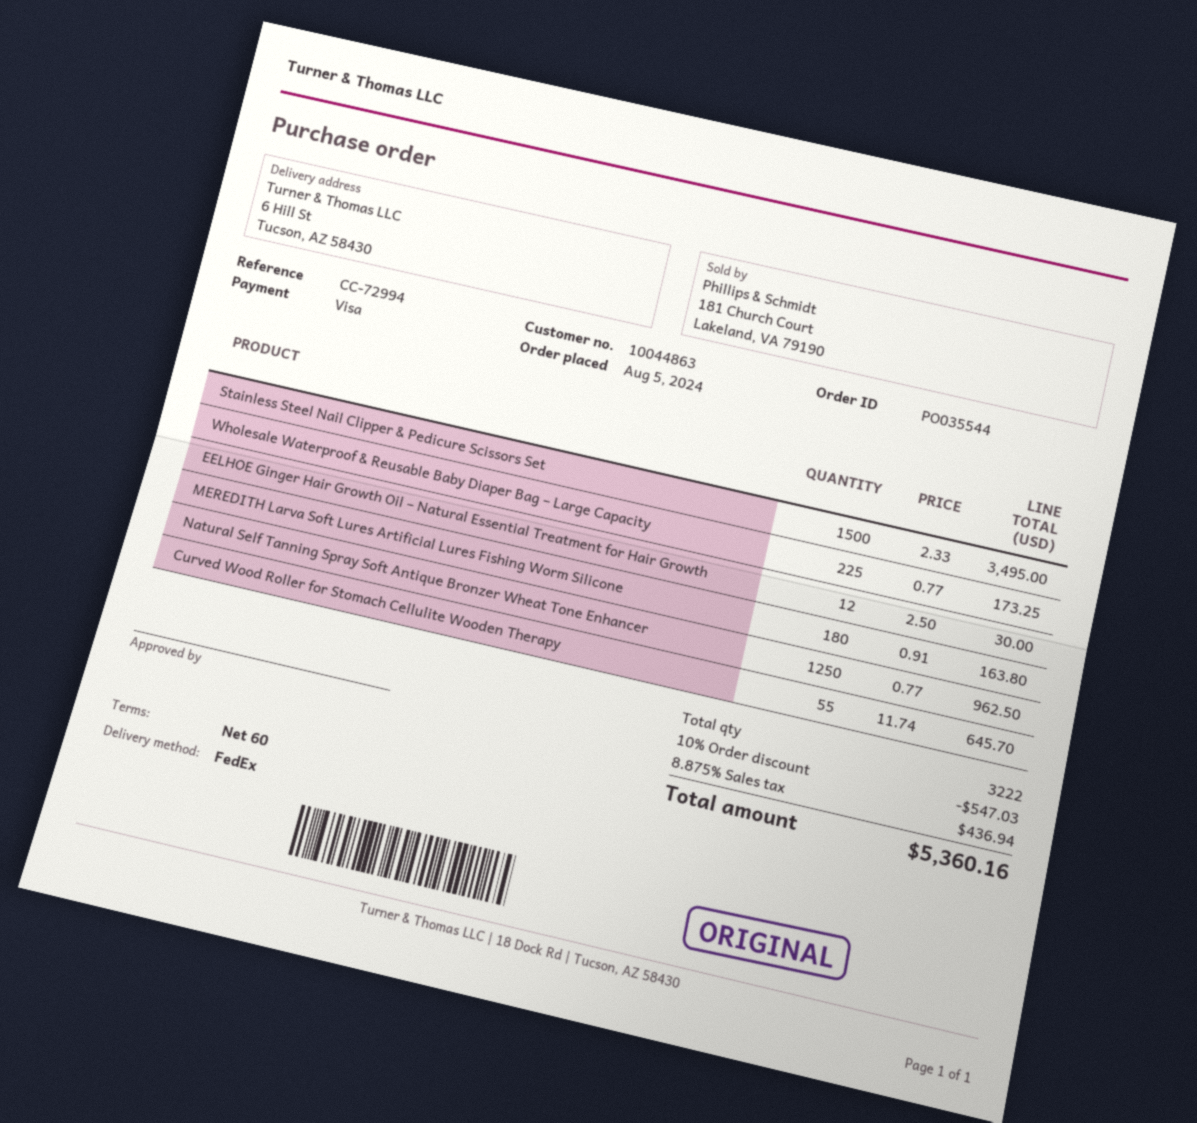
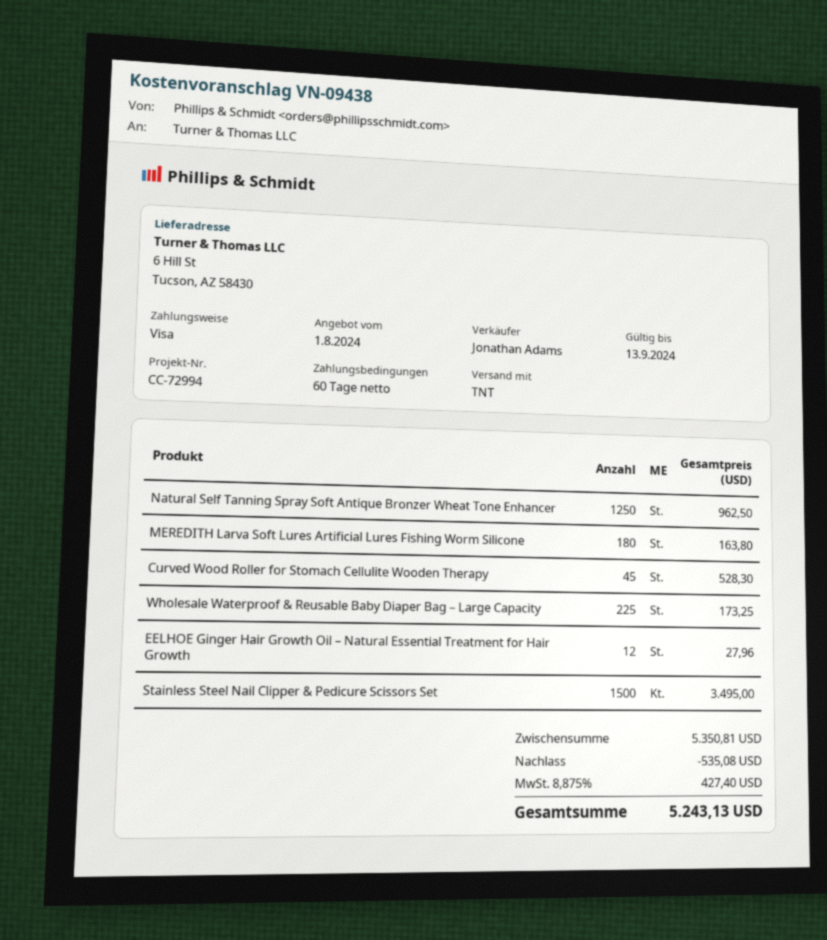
shipping method: FedEx -> TNT
EELHOE Ginger Hair Growth Oil – Natural Essential Treatment for Hair Growth: 12 for 30.00 -> 12 for 27.96
Curved Wood Roller for Stomach Cellulite Wooden Therapy: 55 for 645.70 -> 45 for 528.30
discount: 547.03 -> 535.08
tax: 8.875% = 436.94 -> 8.875% = 427.40
total: 5360.16 -> 5243.13

